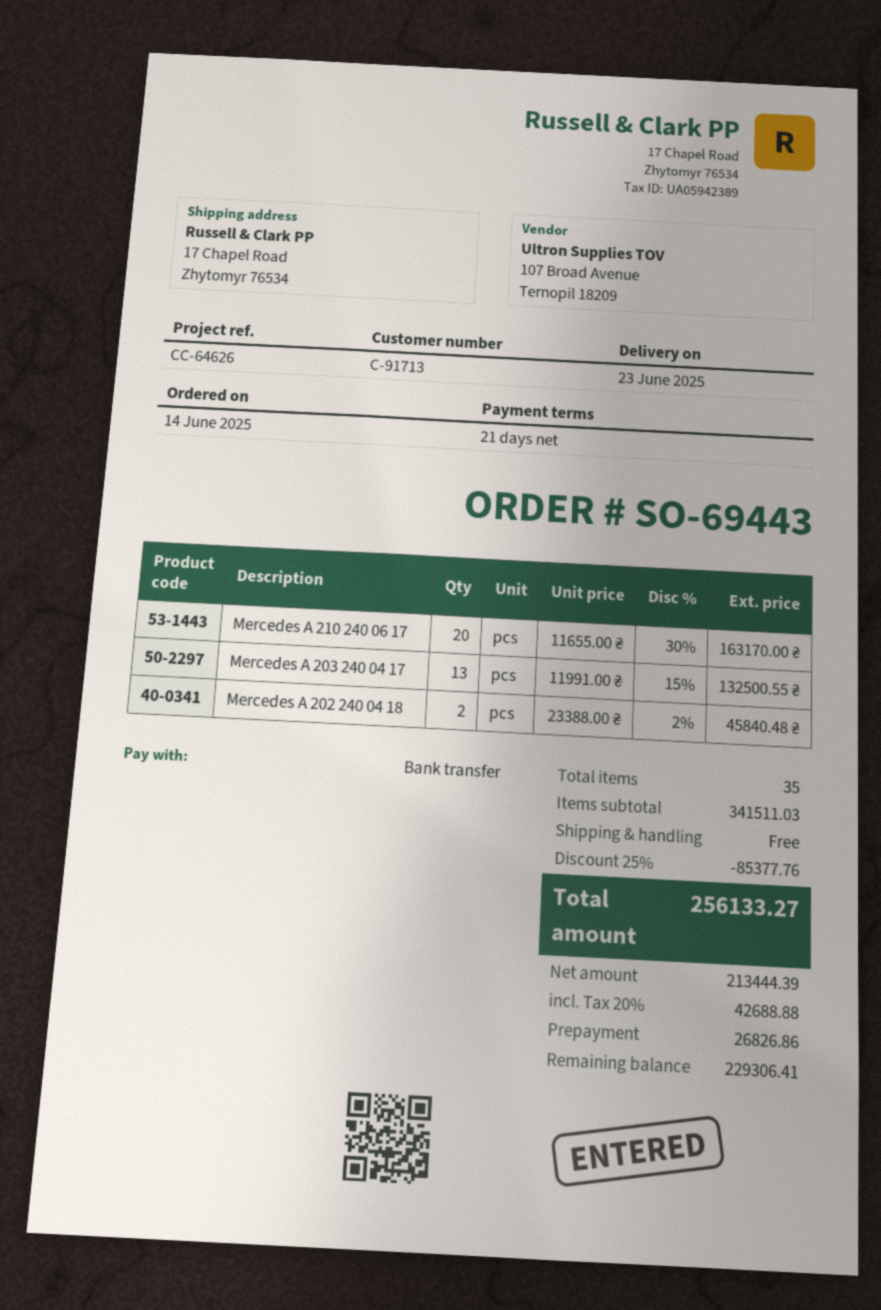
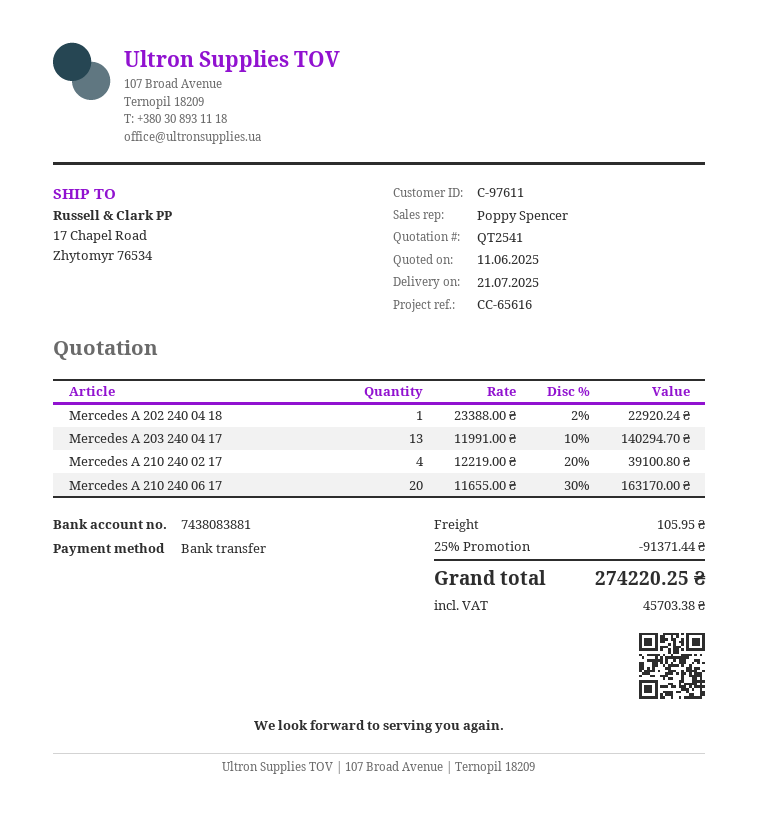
delivery date: 2025-06-23 -> 2025-07-21
customer number: C-91713 -> C-97611
reference: CC-64626 -> CC-65616
Mercedes A 203 240 04 17: 13 x 11991.00 - 15% = 132500.55 -> 13 x 11991.00 - 10% = 140294.70
Mercedes A 202 240 04 18: 2 x 23388.00 - 2% = 45840.48 -> 1 x 23388.00 - 2% = 22920.24
Mercedes A 210 240 02 17: none -> 4 x 12219.00 - 20% = 39100.80
discount: 25% = 85377.76 -> 25% = 91371.44
shipping: 0.00 -> 105.95
tax: 42688.88 -> 45703.38
total: 256133.27 -> 274220.25

